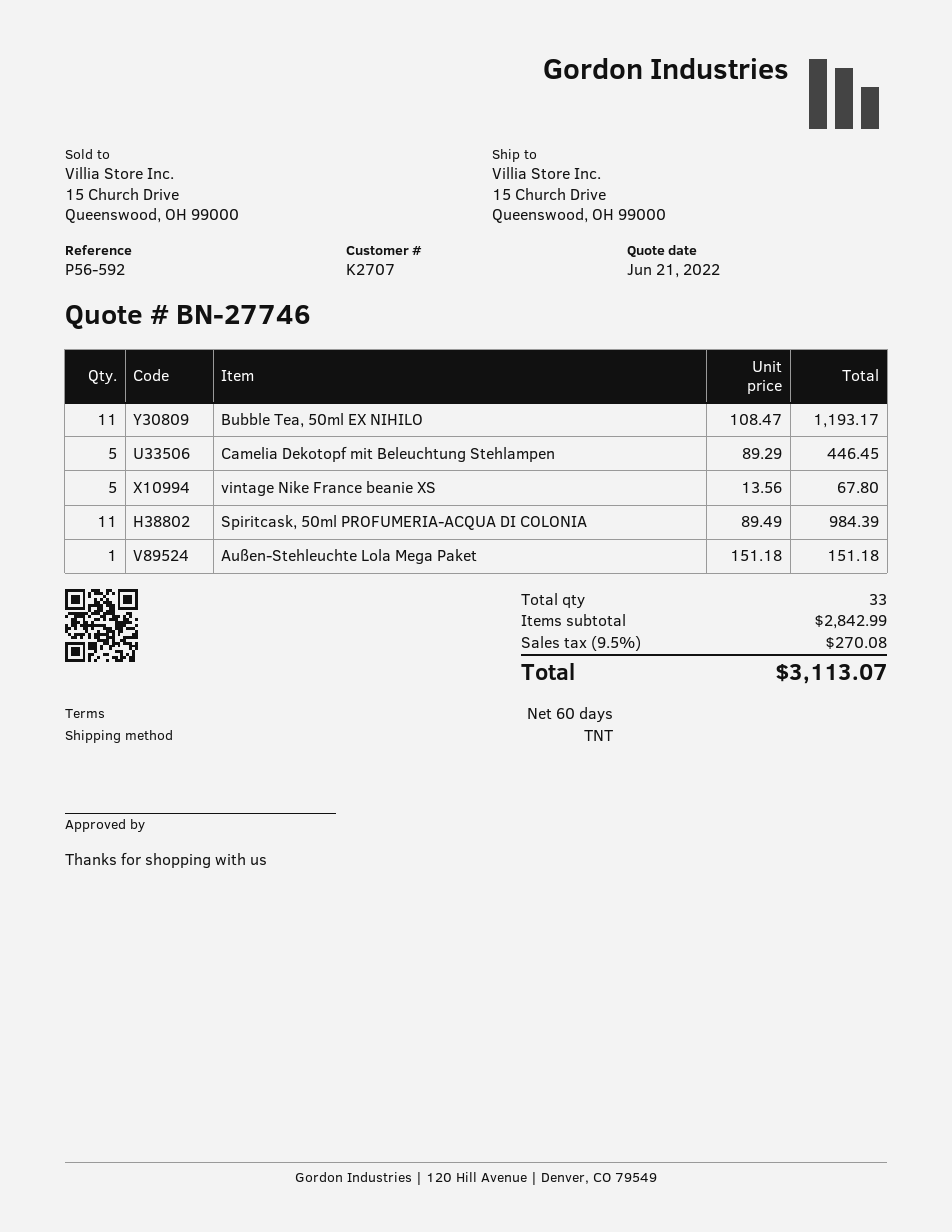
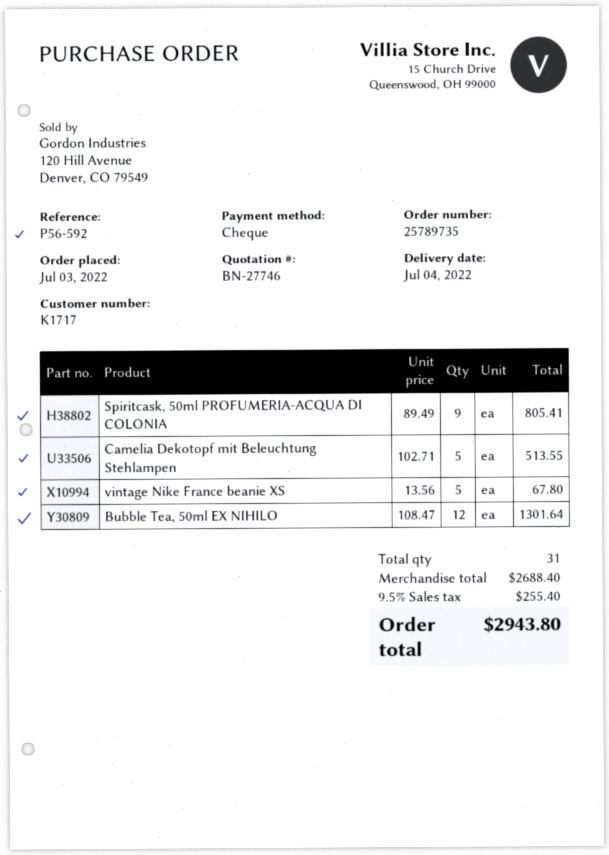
customer number: K2707 -> K1717
Bubble Tea, 50ml EX NIHILO: 11 x 108.47 = 1193.17 -> 12 x 108.47 = 1301.64
Camelia Dekotopf mit Beleuchtung Stehlampen: 5 x 89.29 = 446.45 -> 5 x 102.71 = 513.55
Spiritcask, 50ml PROFUMERIA-ACQUA DI COLONIA: 11 x 89.49 = 984.39 -> 9 x 89.49 = 805.41
Außen-Stehleuchte Lola Mega Paket: 1 x 151.18 = 151.18 -> none
total quantity: 33 -> 31
subtotal: 2842.99 -> 2688.40
tax: 9.5% = 270.08 -> 9.5% = 255.40
total: 3113.07 -> 2943.80

